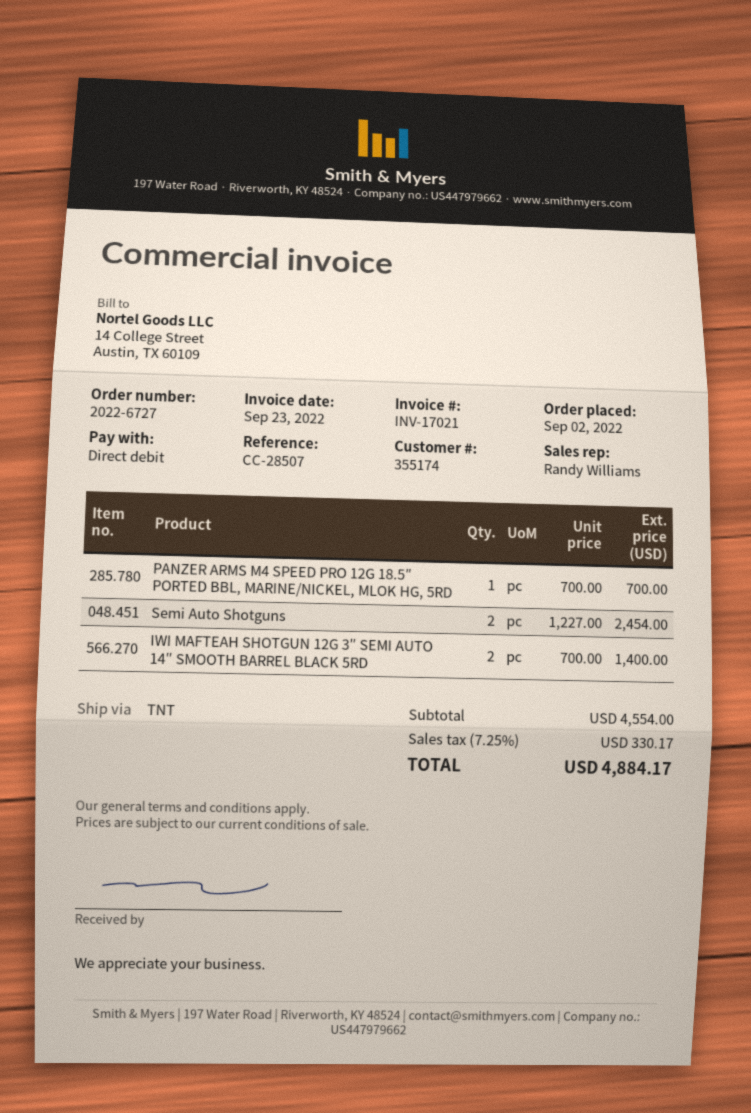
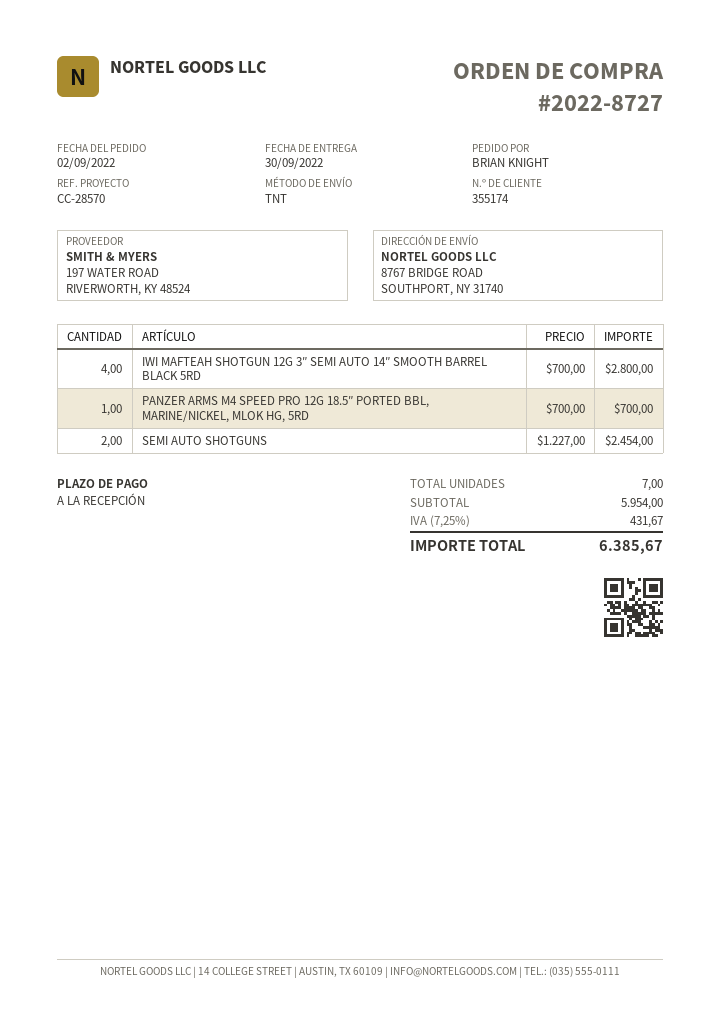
order number: 2022-6727 -> 2022-8727
reference: CC-28507 -> CC-28570
IWI MAFTEAH SHOTGUN 12G 3″ SEMI AUTO 14″ SMOOTH BARREL BLACK 5RD: 2 x 700.00 = 1400.00 -> 4 x 700.00 = 2800.00
subtotal: 4554.00 -> 5954.00
tax: 7.25% = 330.17 -> 7.25% = 431.67
total: 4884.17 -> 6385.67

